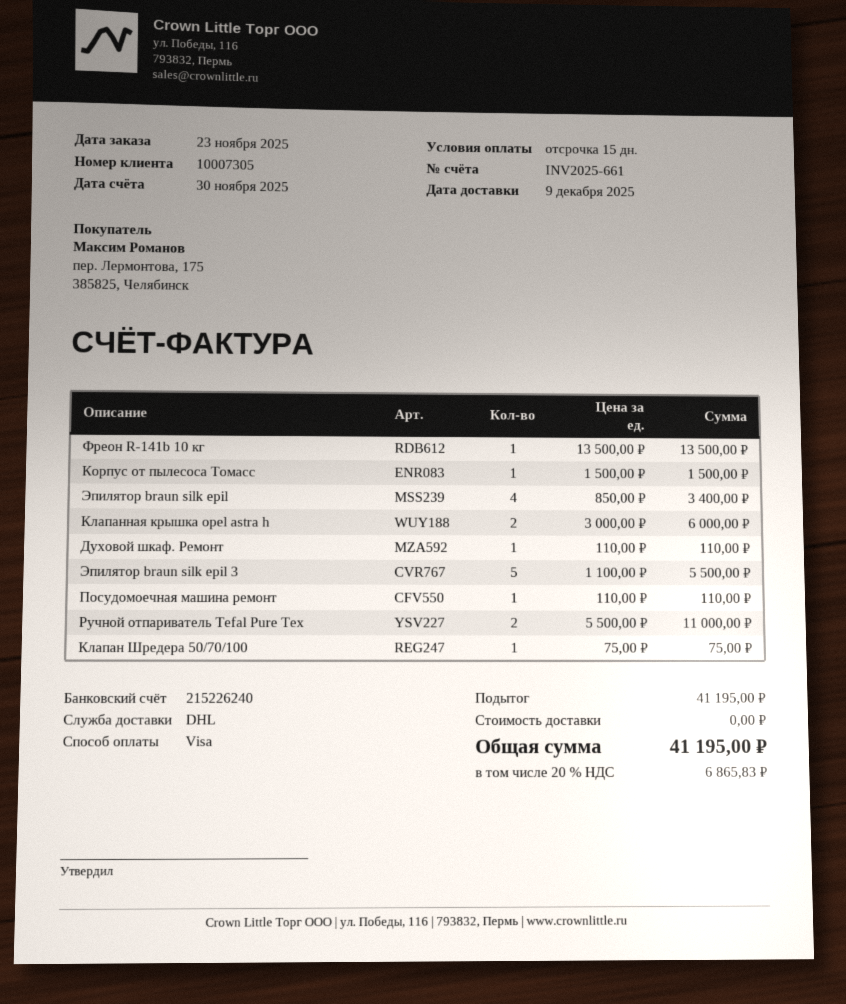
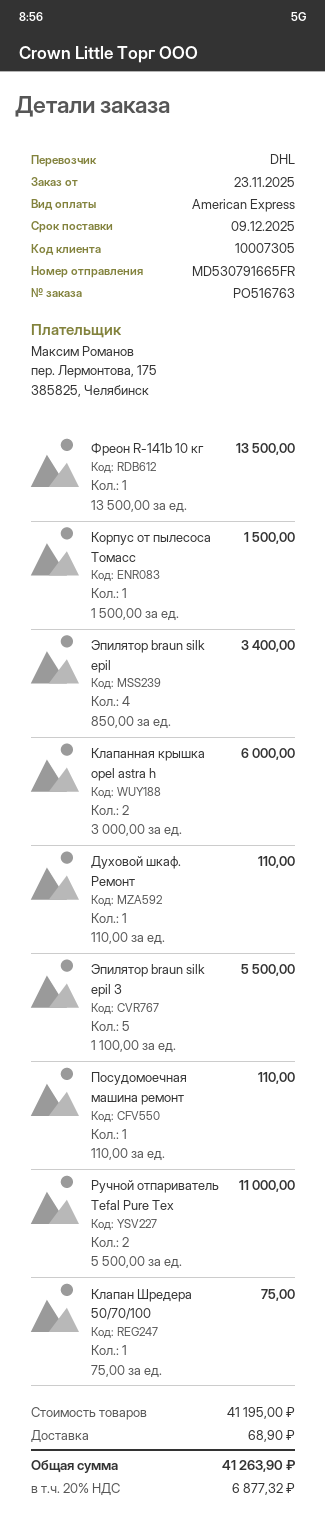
payment method: Visa -> American Express
shipping: 0.00 -> 68.90
tax: 20% = 6865.83 -> 20% = 6877.32
total: 41195.00 -> 41263.90

